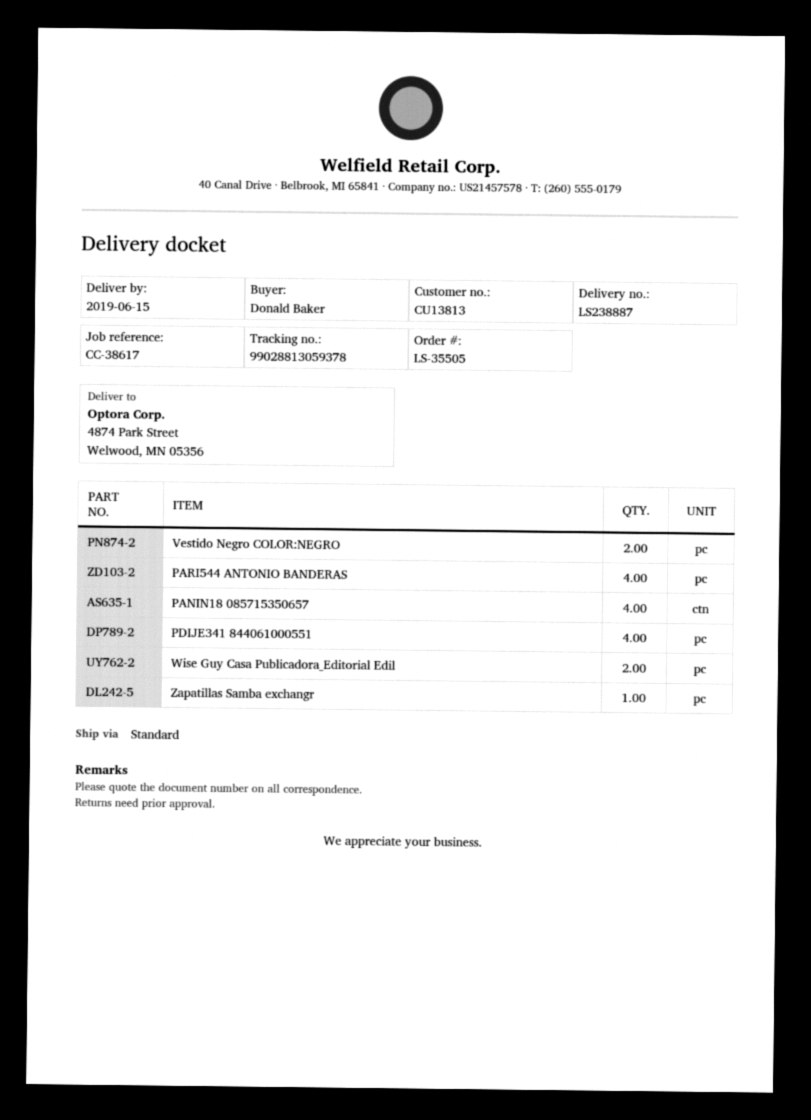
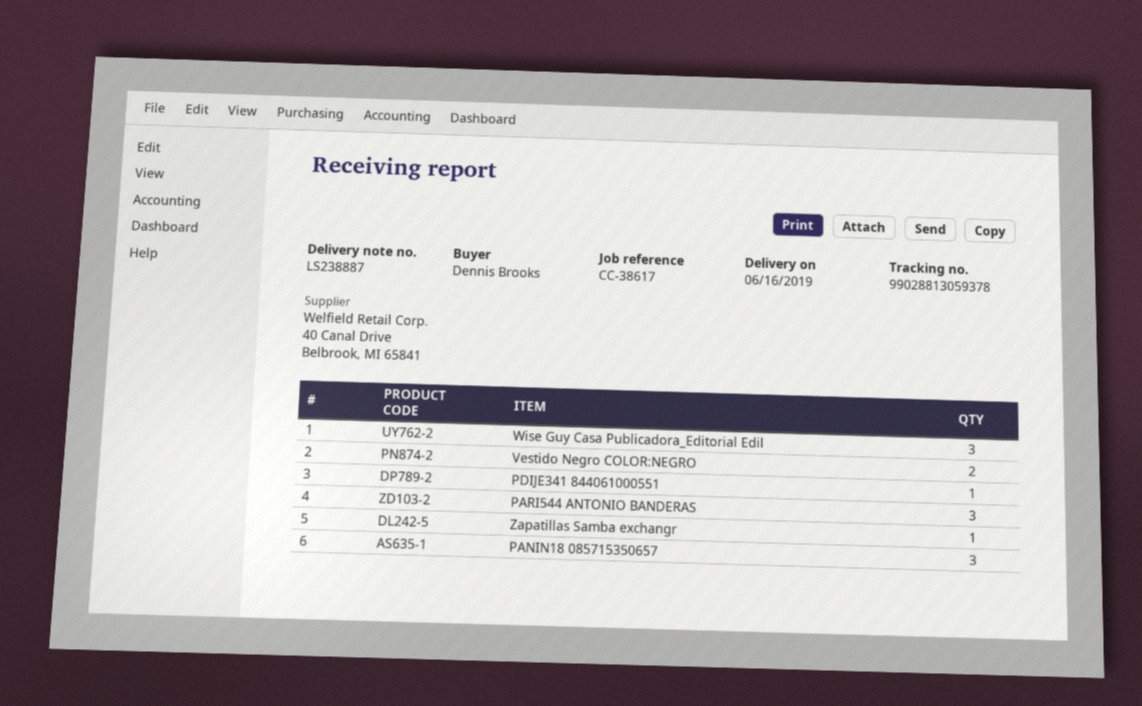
delivery date: 2019-06-15 -> 2019-06-16
ordered by: Donald Baker -> Dennis Brooks
PARI544 ANTONIO BANDERAS: 4 -> 3
PANIN18 085715350657: 4 -> 3
PDIJE341 844061000551: 4 -> 1
Wise Guy Casa Publicadora_Editorial Edil: 2 -> 3

